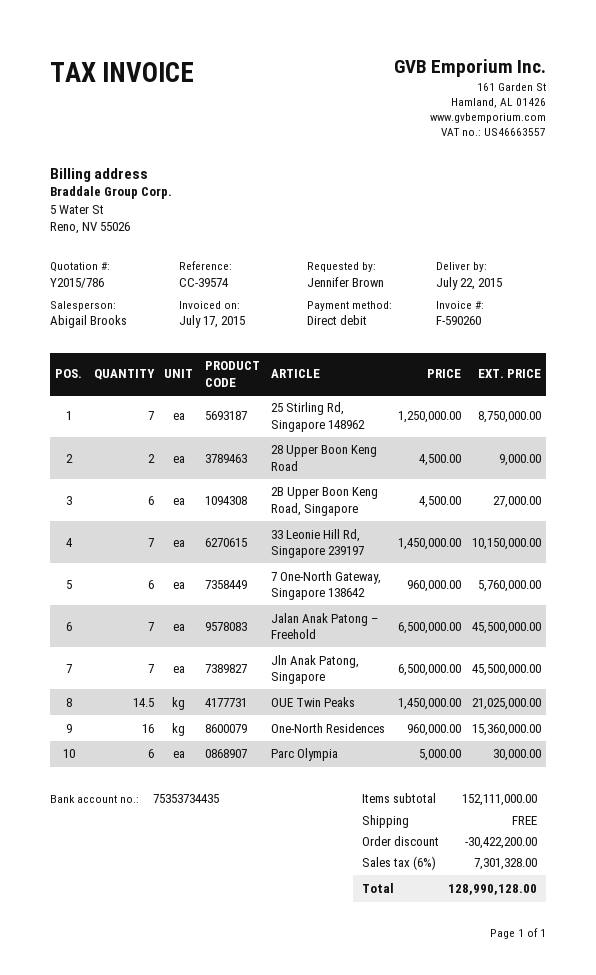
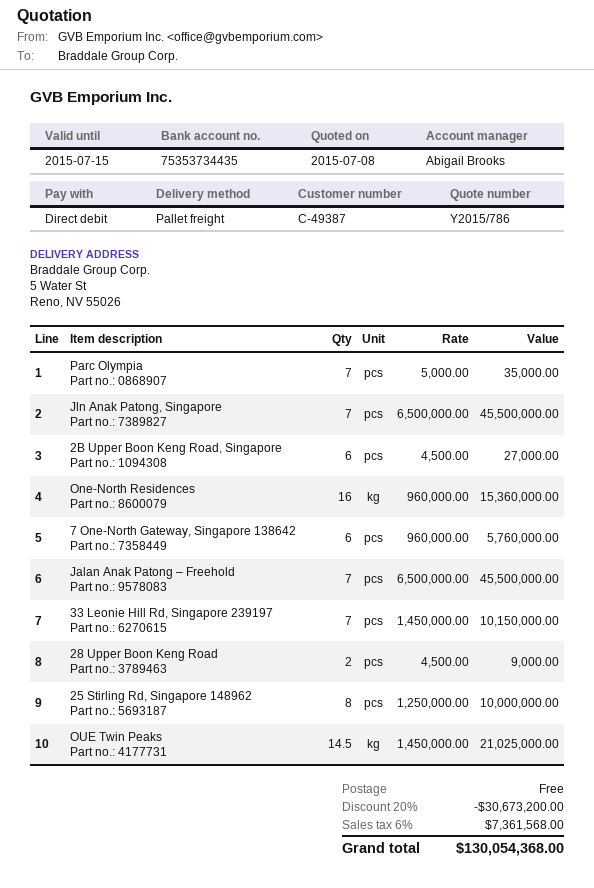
25 Stirling Rd, Singapore 148962: 7 x 1250000.00 = 8750000.00 -> 8 x 1250000.00 = 10000000.00
Parc Olympia: 6 x 5000.00 = 30000.00 -> 7 x 5000.00 = 35000.00
discount: 30422200.00 -> 30673200.00
tax: 6% = 7301328.00 -> 6% = 7361568.00
total: 128990128.00 -> 130054368.00

